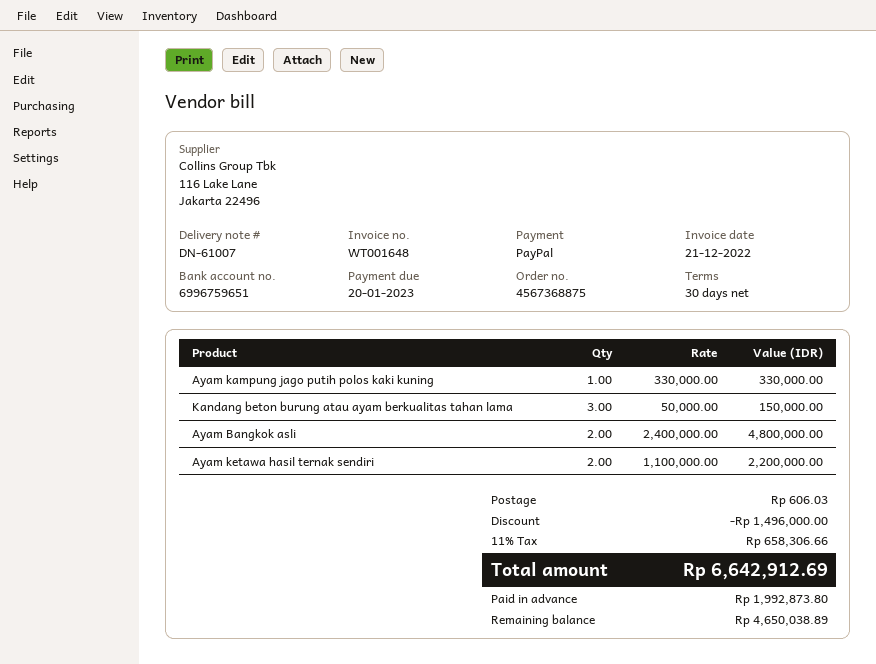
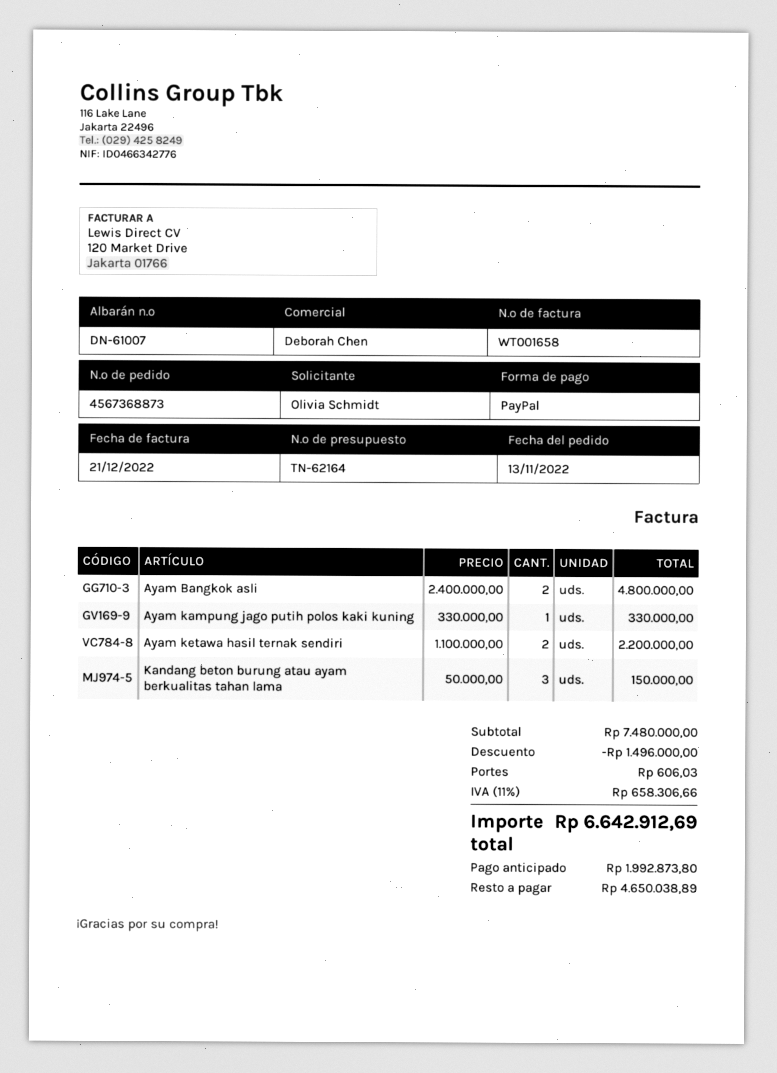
order number: 4567368875 -> 4567368873
invoice number: WT001648 -> WT001658

